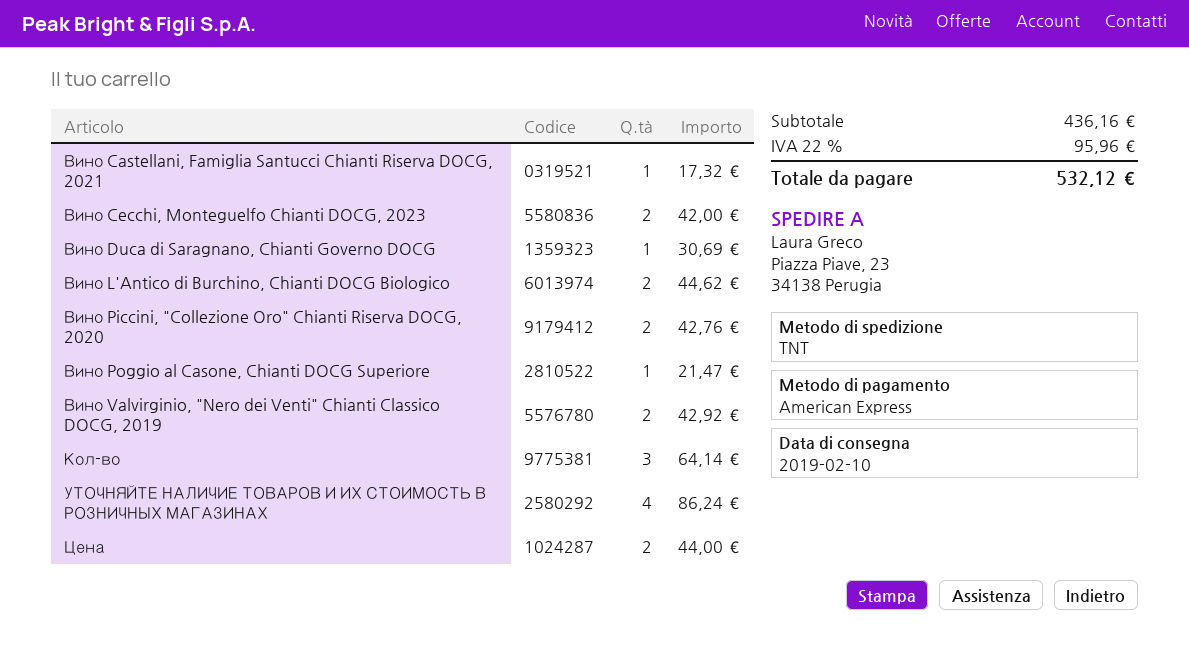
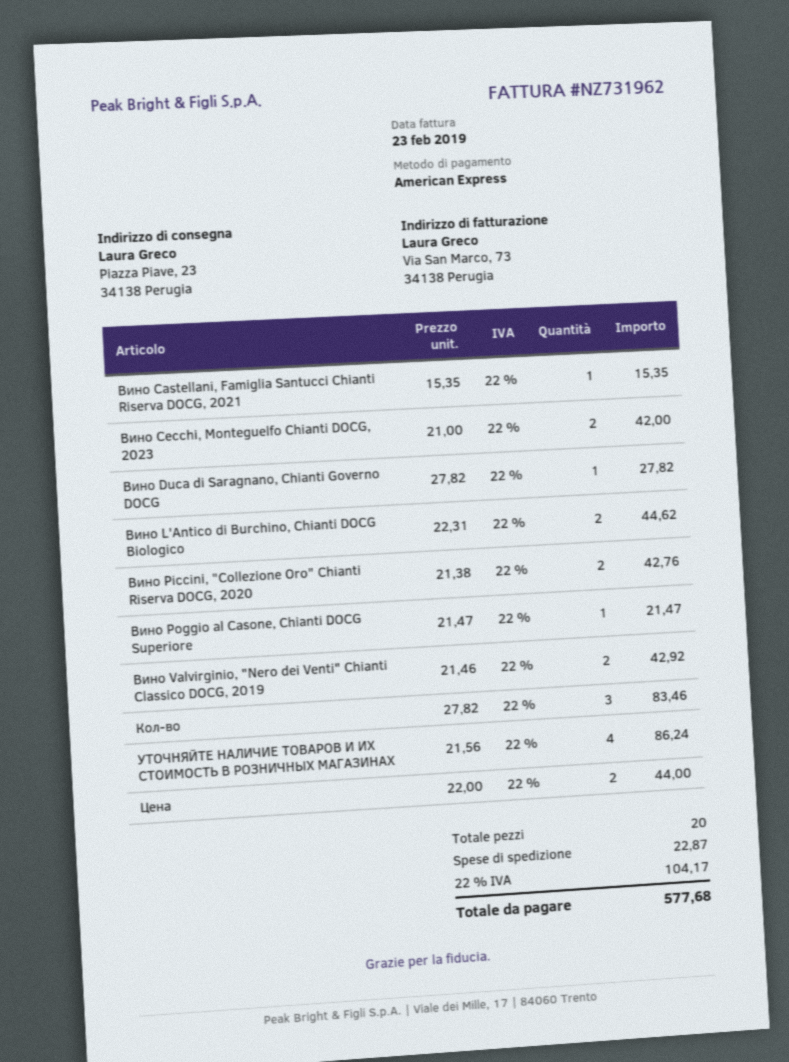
Вино Castellani, Famiglia Santucci Chianti Riserva DOCG, 2021: 1 for 17.32 -> 1 for 15.35
Вино Duca di Saragnano, Chianti Governo DOCG: 1 for 30.69 -> 1 for 27.82
Кол-во: 3 for 64.14 -> 3 for 83.46
shipping: none -> 22.87
tax: 22% = 95.96 -> 22% = 104.17
total: 532.12 -> 577.68

